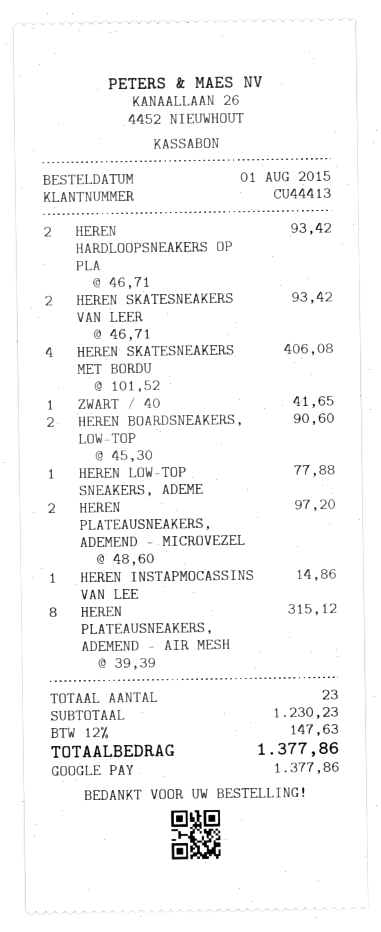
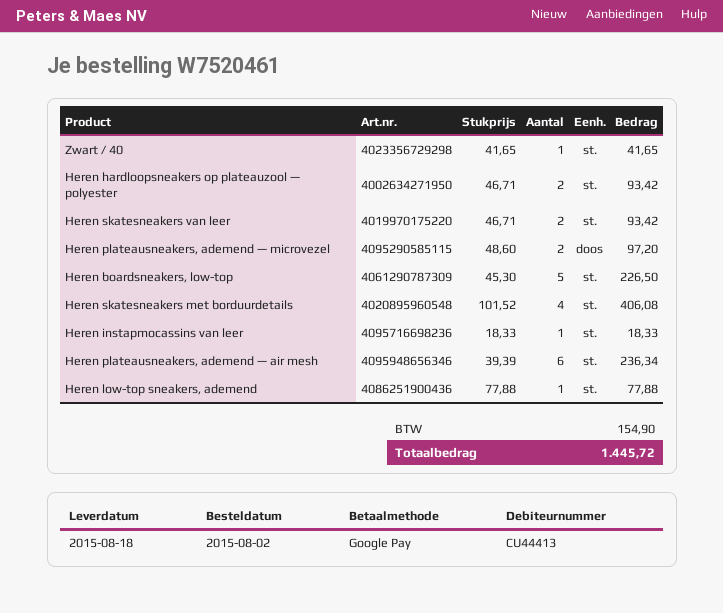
order date: 2015-08-01 -> 2015-08-02
HEREN BOARDSNEAKERS, LOW-TOP: 2 x 45.30 = 90.60 -> 5 x 45.30 = 226.50
HEREN INSTAPMOCASSINS VAN LEE: 1 x 14.86 = 14.86 -> 1 x 18.33 = 18.33
HEREN PLATEAUSNEAKERS, ADEMEND — AIR MESH: 8 x 39.39 = 315.12 -> 6 x 39.39 = 236.34
tax: 147.63 -> 154.90
total: 1377.86 -> 1445.72

